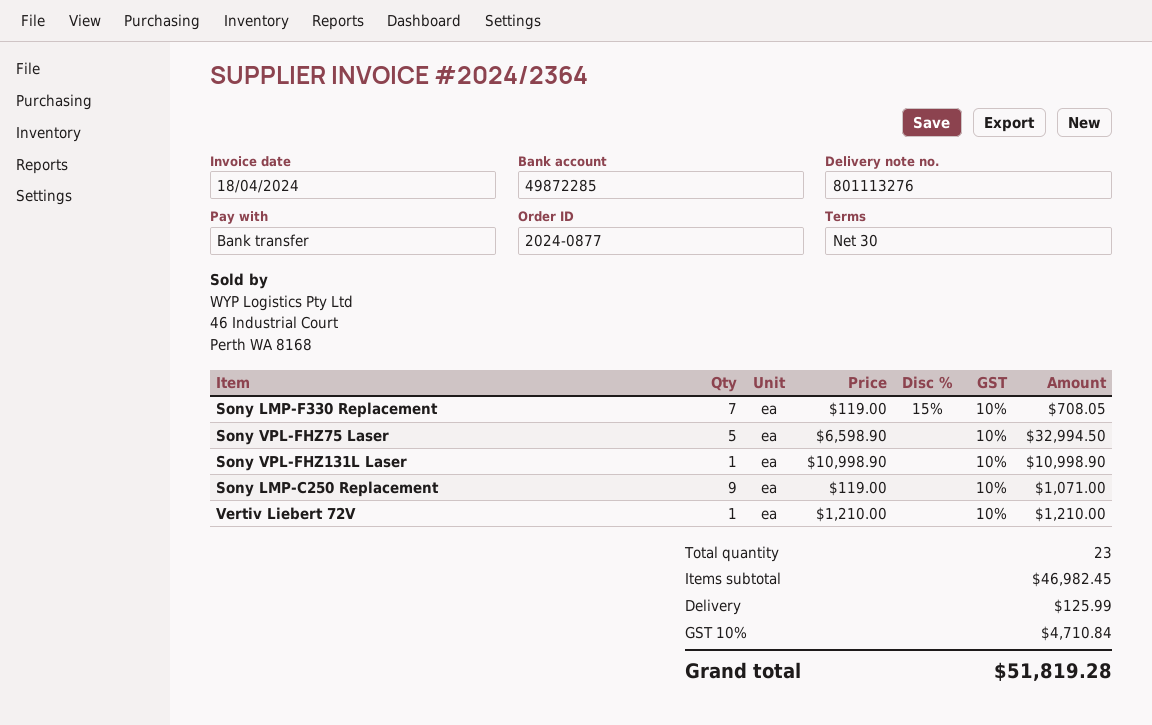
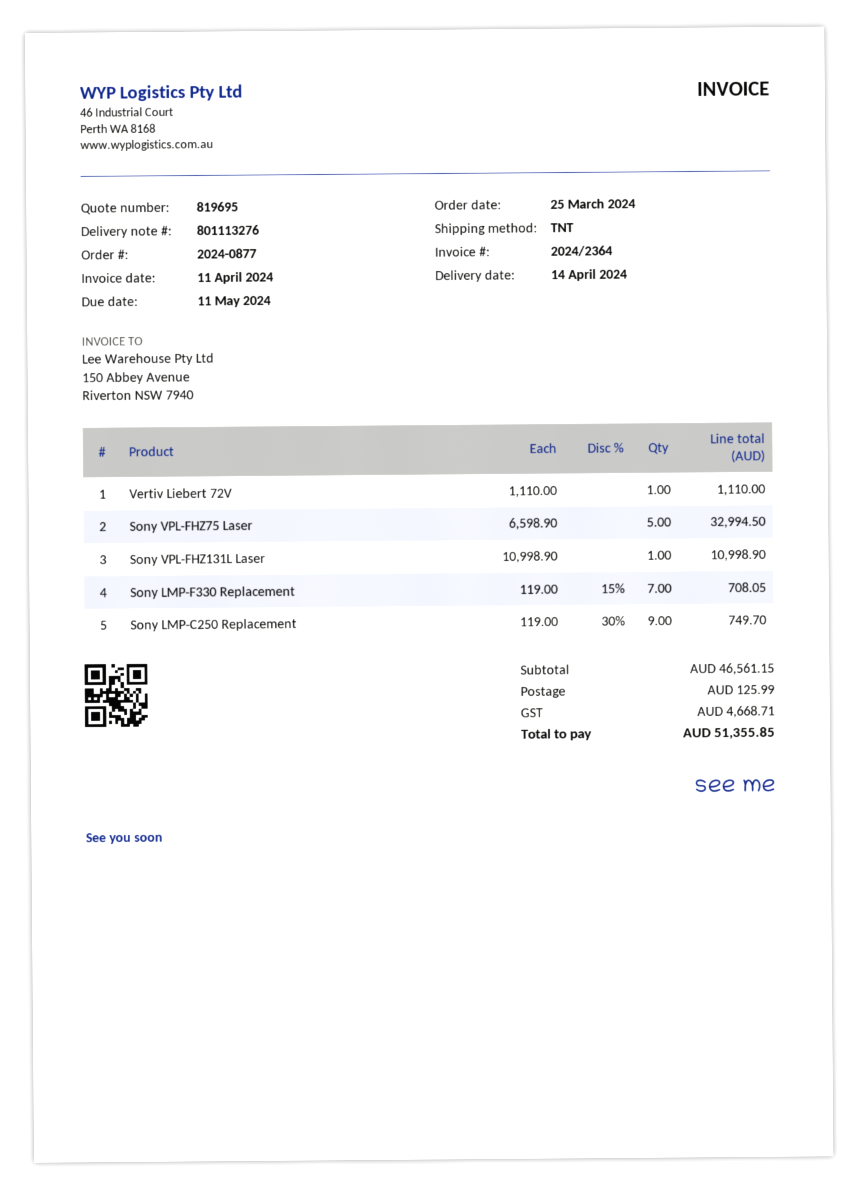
invoice date: 2024-04-18 -> 2024-04-11
Sony LMP-C250 Replacement: 9 x 119.00 = 1071.00 -> 9 x 119.00 - 30% = 749.70
Vertiv Liebert 72V: 1 x 1210.00 = 1210.00 -> 1 x 1110.00 = 1110.00
subtotal: 46982.45 -> 46561.15
tax: 4710.84 -> 4668.71
total: 51819.28 -> 51355.85

